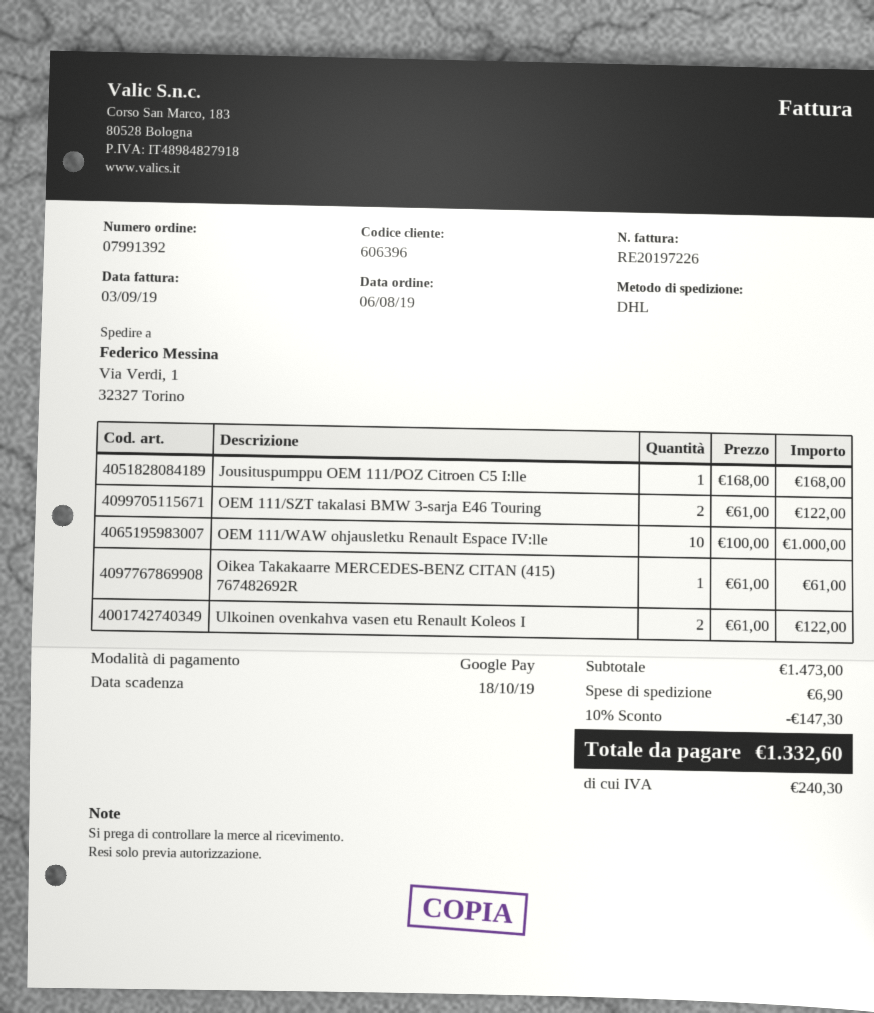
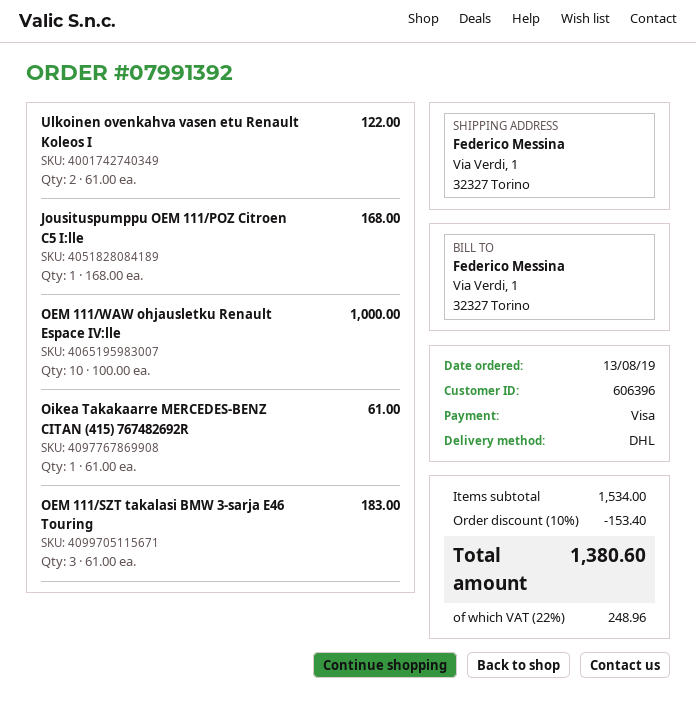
order date: 2019-08-06 -> 2019-08-13
payment method: Google Pay -> Visa
OEM 111/SZT takalasi BMW 3-sarja E46 Touring: 2 x 61.00 = 122.00 -> 3 x 61.00 = 183.00
subtotal: 1473.00 -> 1534.00
discount: 10% = 147.30 -> 10% = 153.40
shipping: 6.90 -> none
tax: 240.30 -> 248.96
total: 1332.60 -> 1380.60

